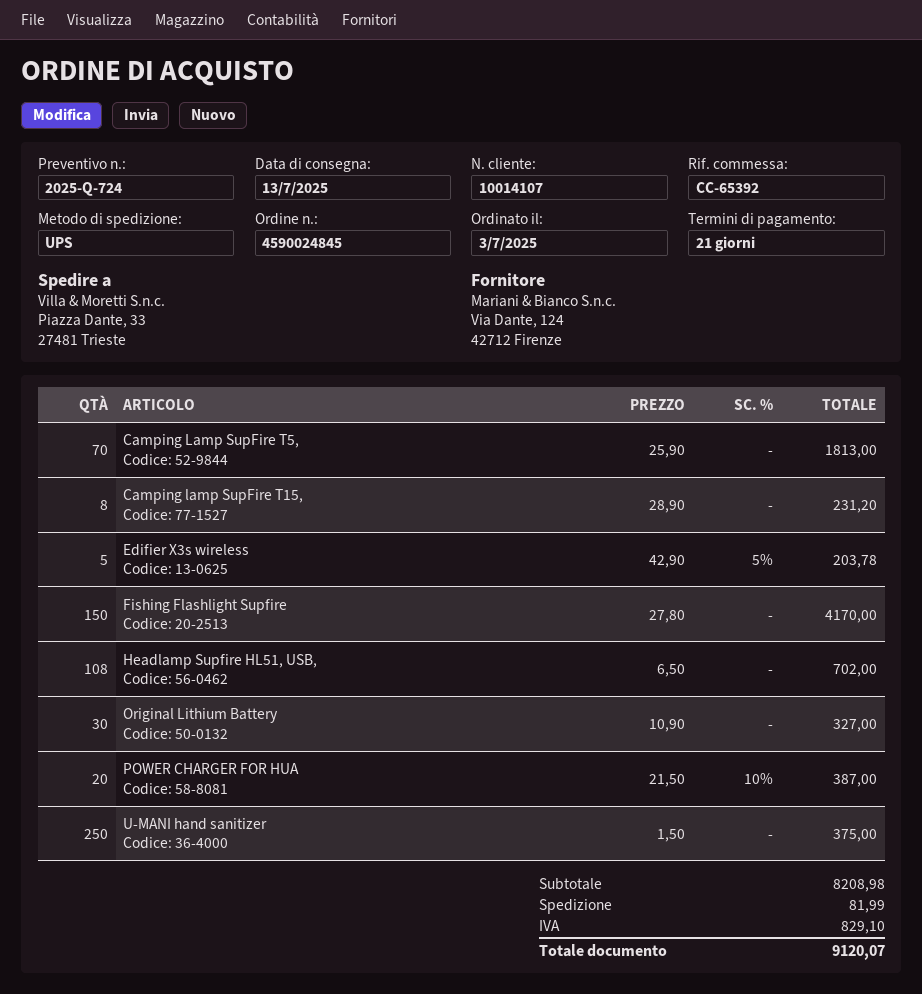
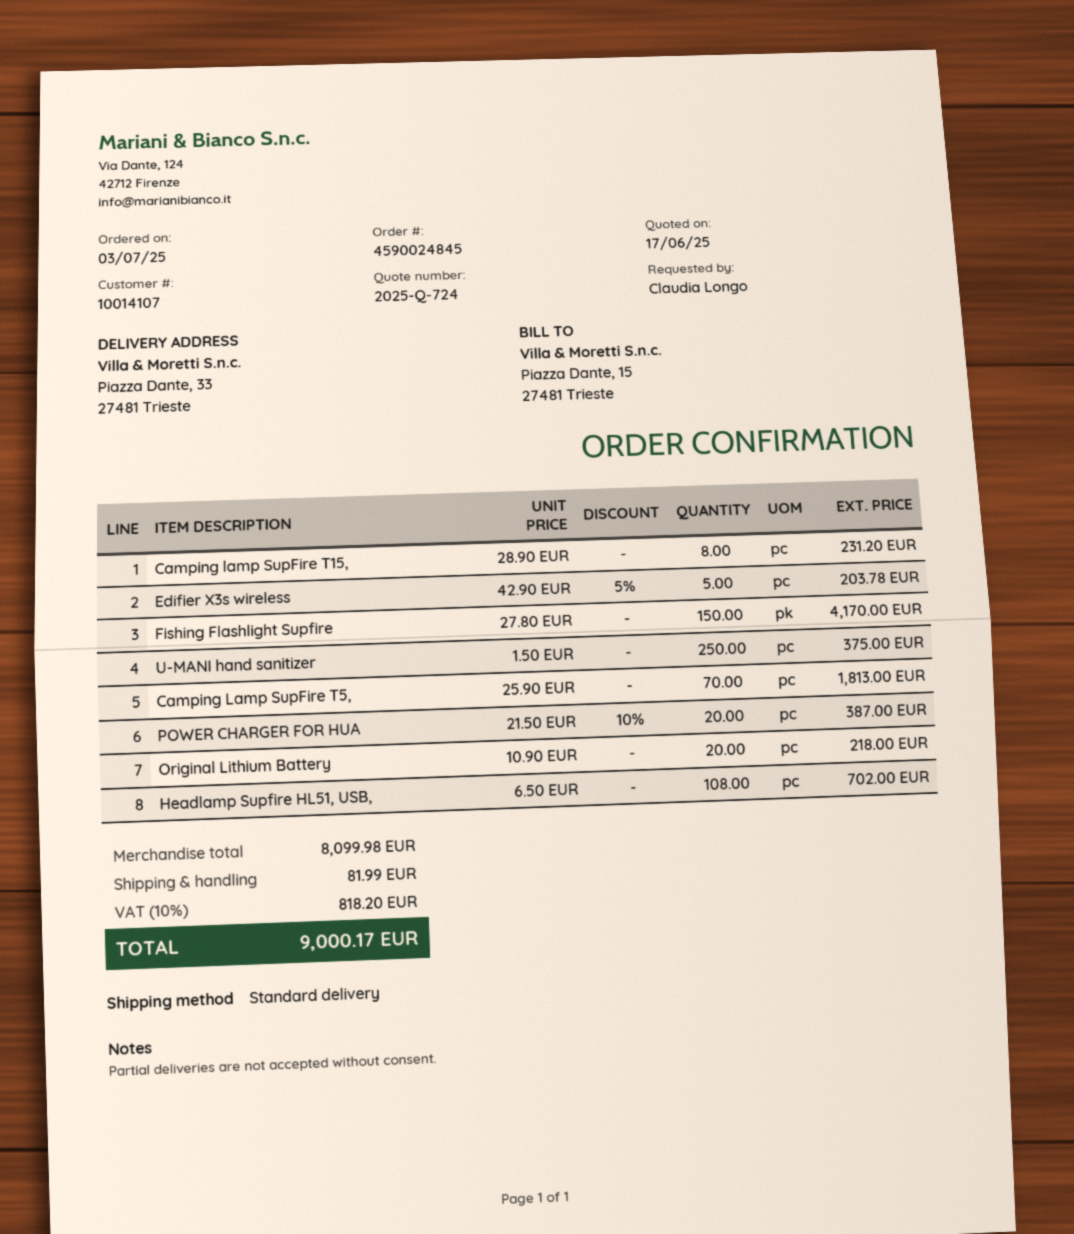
shipping method: UPS -> standard
Original Lithium Battery: 30 x 10.90 = 327.00 -> 20 x 10.90 = 218.00
subtotal: 8208.98 -> 8099.98
tax: 829.10 -> 818.20
total: 9120.07 -> 9000.17

